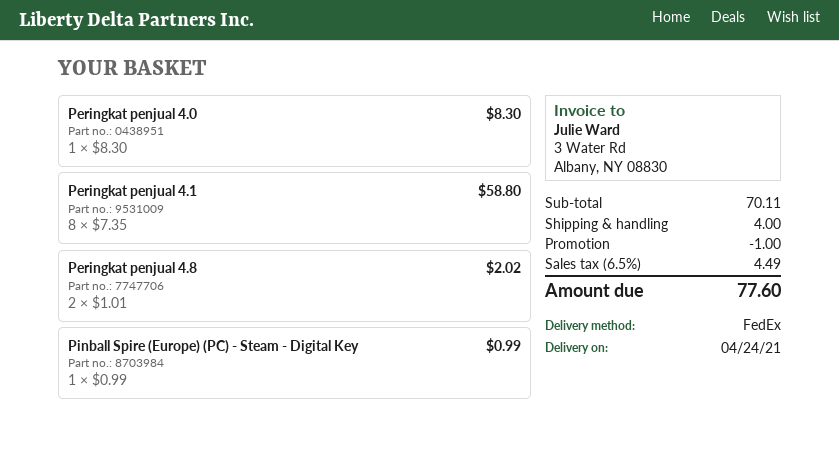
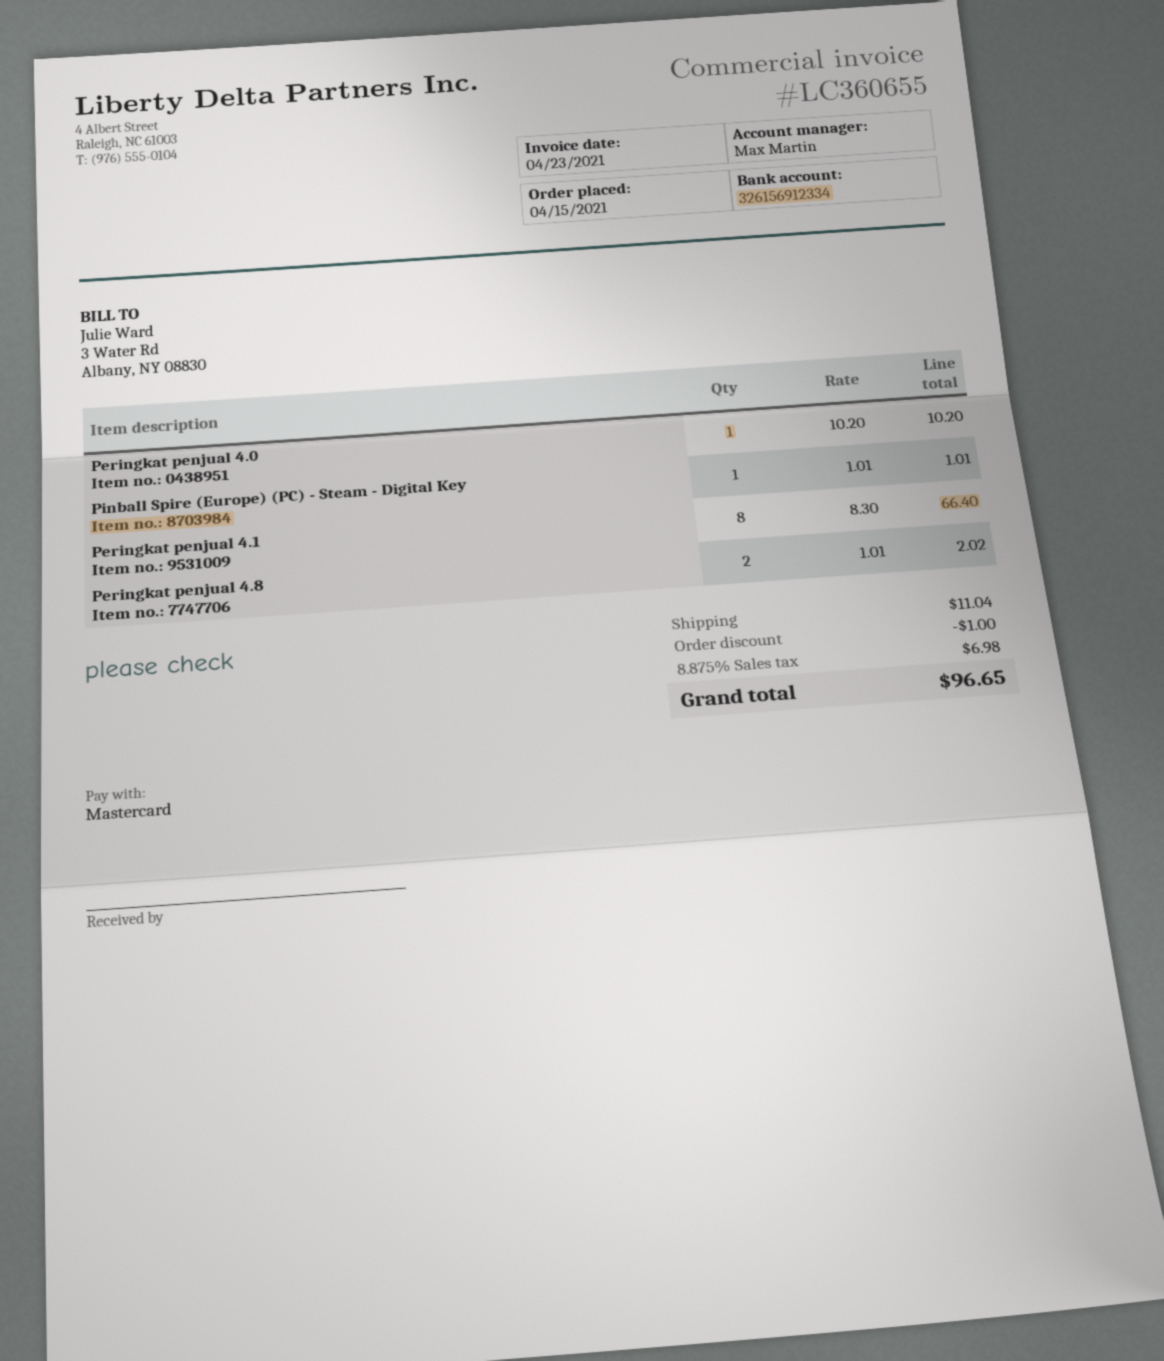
Peringkat penjual 4.0: 1 x 8.30 = 8.30 -> 1 x 10.20 = 10.20
Peringkat penjual 4.1: 8 x 7.35 = 58.80 -> 8 x 8.30 = 66.40
Pinball Spire (Europe) (PC) - Steam - Digital Key: 1 x 0.99 = 0.99 -> 1 x 1.01 = 1.01
shipping: 4.00 -> 11.04
tax: 6.5% = 4.49 -> 8.875% = 6.98
total: 77.60 -> 96.65

